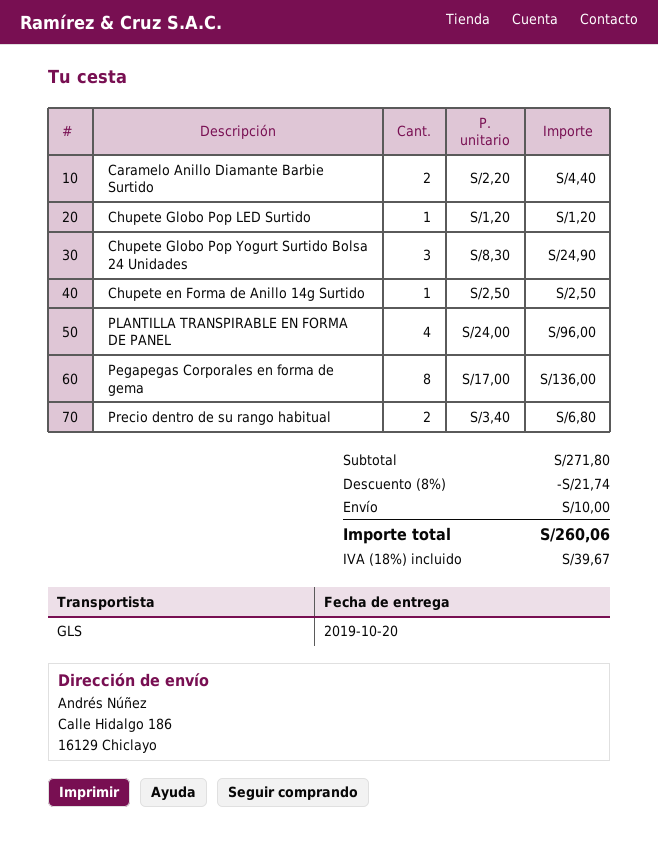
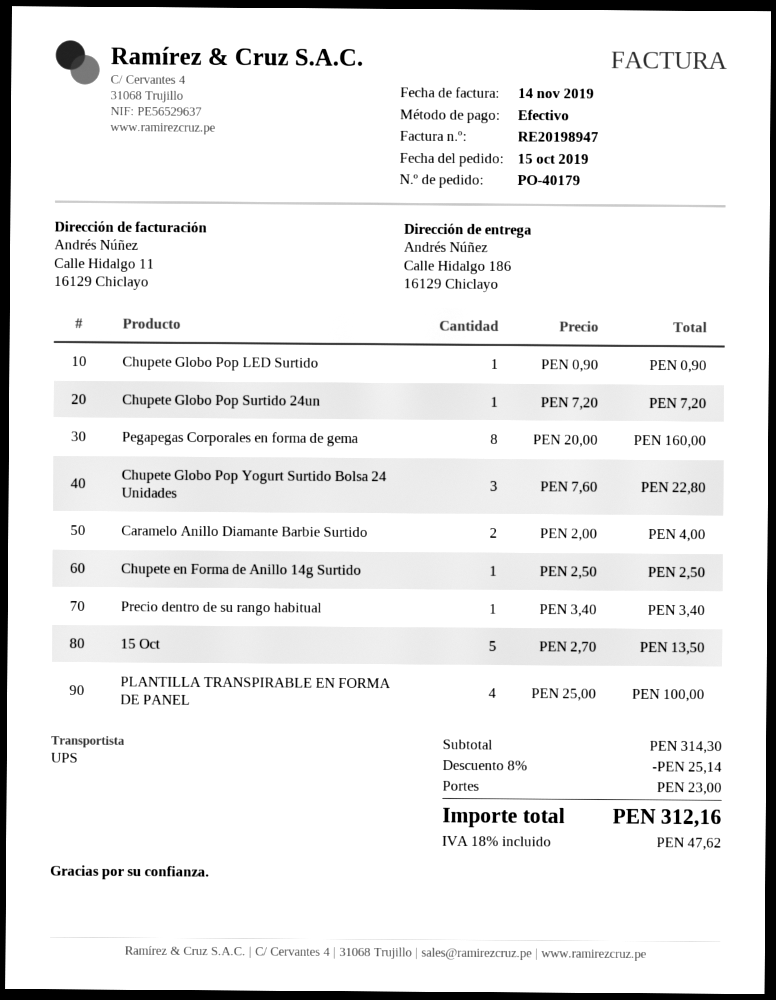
shipping method: GLS -> UPS
Caramelo Anillo Diamante Barbie Surtido: 2 x 2.20 = 4.40 -> 2 x 2.00 = 4.00
Chupete Globo Pop LED Surtido: 1 x 1.20 = 1.20 -> 1 x 0.90 = 0.90
Chupete Globo Pop Yogurt Surtido Bolsa 24 Unidades: 3 x 8.30 = 24.90 -> 3 x 7.60 = 22.80
PLANTILLA TRANSPIRABLE EN FORMA DE PANEL: 4 x 24.00 = 96.00 -> 4 x 25.00 = 100.00
Pegapegas Corporales en forma de gema: 8 x 17.00 = 136.00 -> 8 x 20.00 = 160.00
Precio dentro de su rango habitual: 2 x 3.40 = 6.80 -> 1 x 3.40 = 3.40
Chupete Globo Pop Surtido 24un: none -> 1 x 7.20 = 7.20
15 Oct: none -> 5 x 2.70 = 13.50
subtotal: 271.80 -> 314.30
discount: 8% = 21.74 -> 8% = 25.14
shipping: 10.00 -> 23.00
tax: 18% = 39.67 -> 18% = 47.62
total: 260.06 -> 312.16

